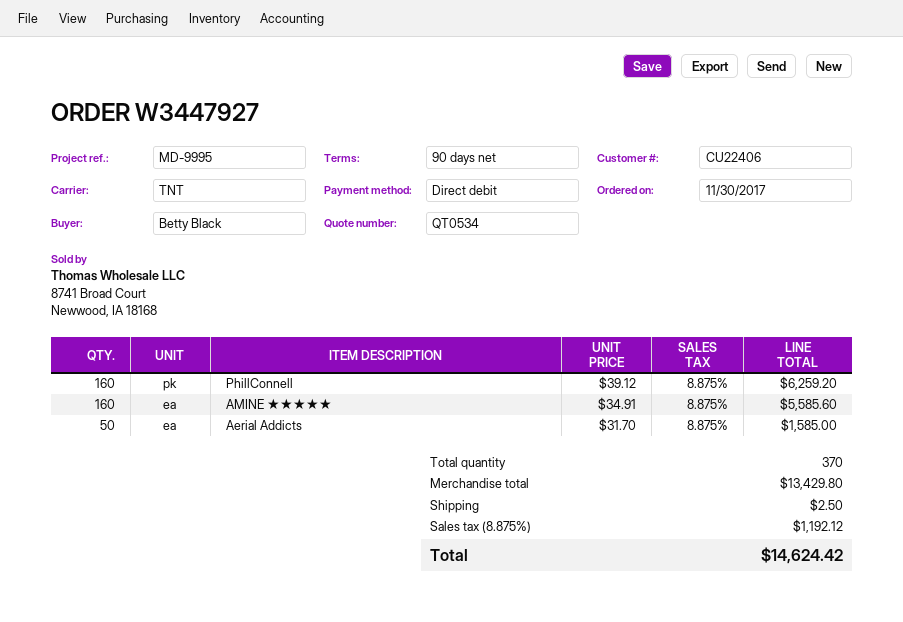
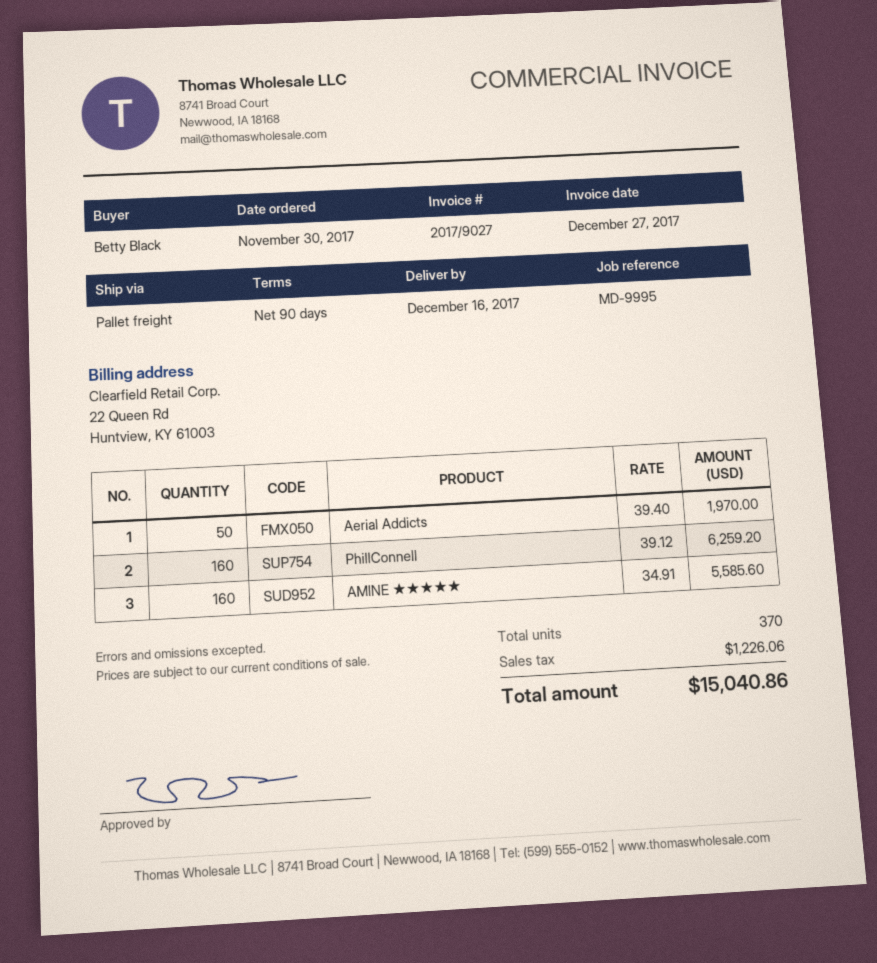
shipping method: TNT -> pallet freight
Aerial Addicts: 50 x 31.70 = 1585.00 -> 50 x 39.40 = 1970.00
shipping: 2.50 -> none
tax: 1192.12 -> 1226.06
total: 14624.42 -> 15040.86

